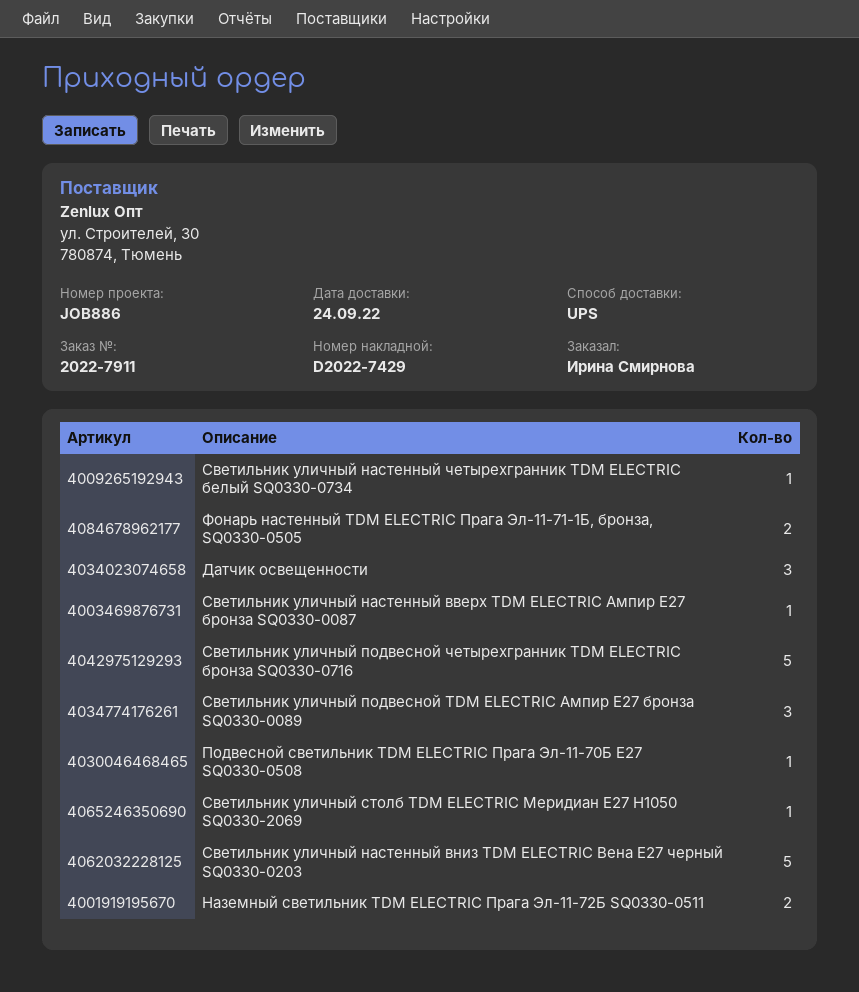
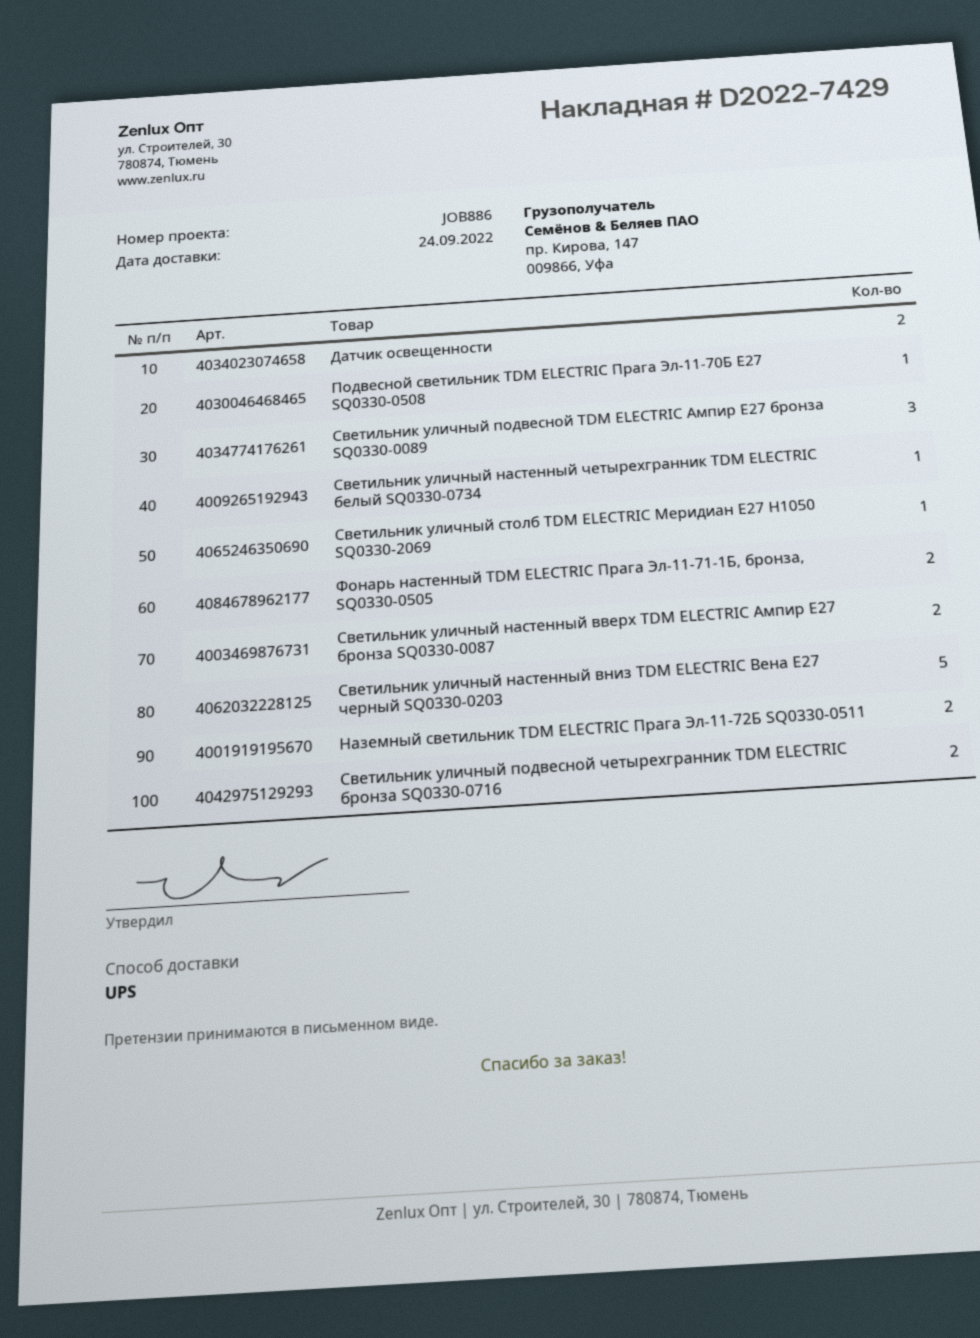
Датчик освещенности: 3 -> 2
Светильник уличный настенный вверх TDM ELECTRIC Ампир E27 бронза SQ0330-0087: 1 -> 2
Светильник уличный подвесной четырехгранник TDM ELECTRIC бронза SQ0330-0716: 5 -> 2

